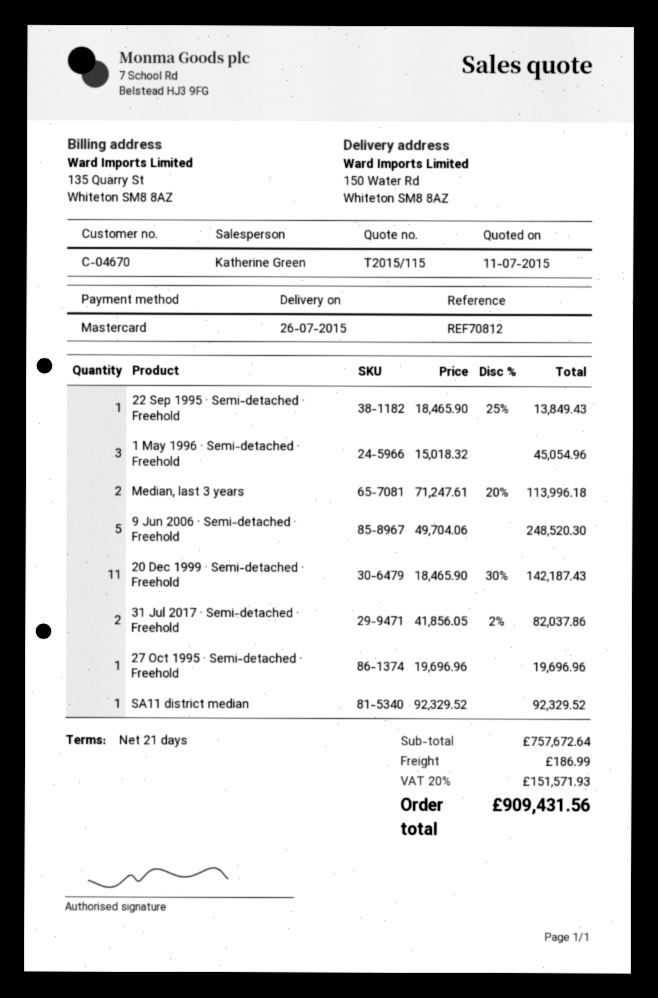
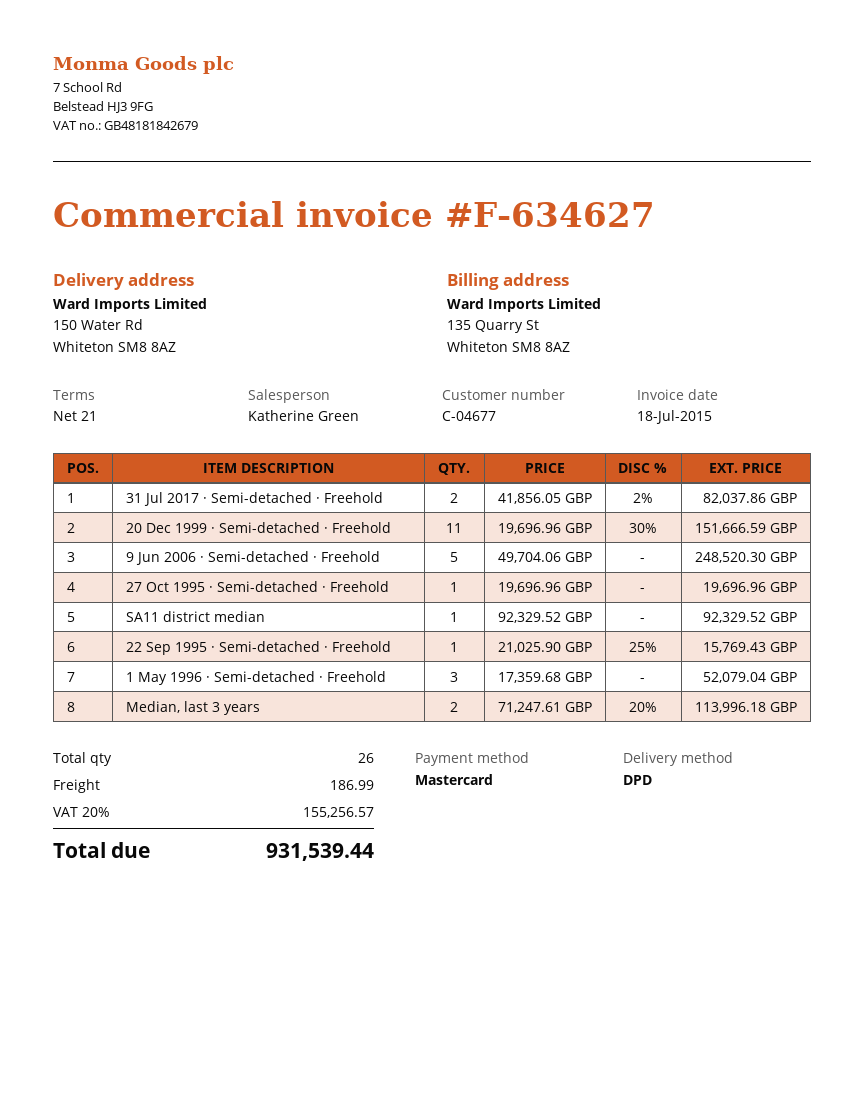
customer number: C-04670 -> C-04677
22 Sep 1995 · Semi-detached · Freehold: 1 x 18465.90 - 25% = 13849.43 -> 1 x 21025.90 - 25% = 15769.43
1 May 1996 · Semi-detached · Freehold: 3 x 15018.32 = 45054.96 -> 3 x 17359.68 = 52079.04
20 Dec 1999 · Semi-detached · Freehold: 11 x 18465.90 - 30% = 142187.43 -> 11 x 19696.96 - 30% = 151666.59
tax: 20% = 151571.93 -> 20% = 155256.57
total: 909431.56 -> 931539.44

